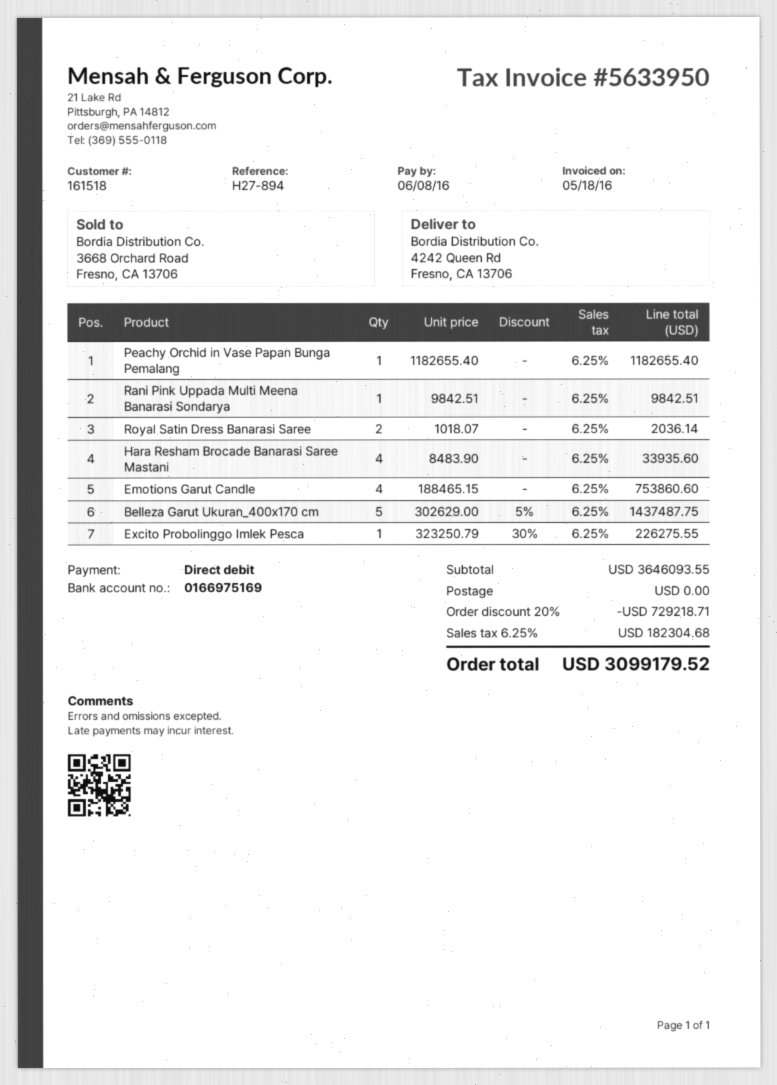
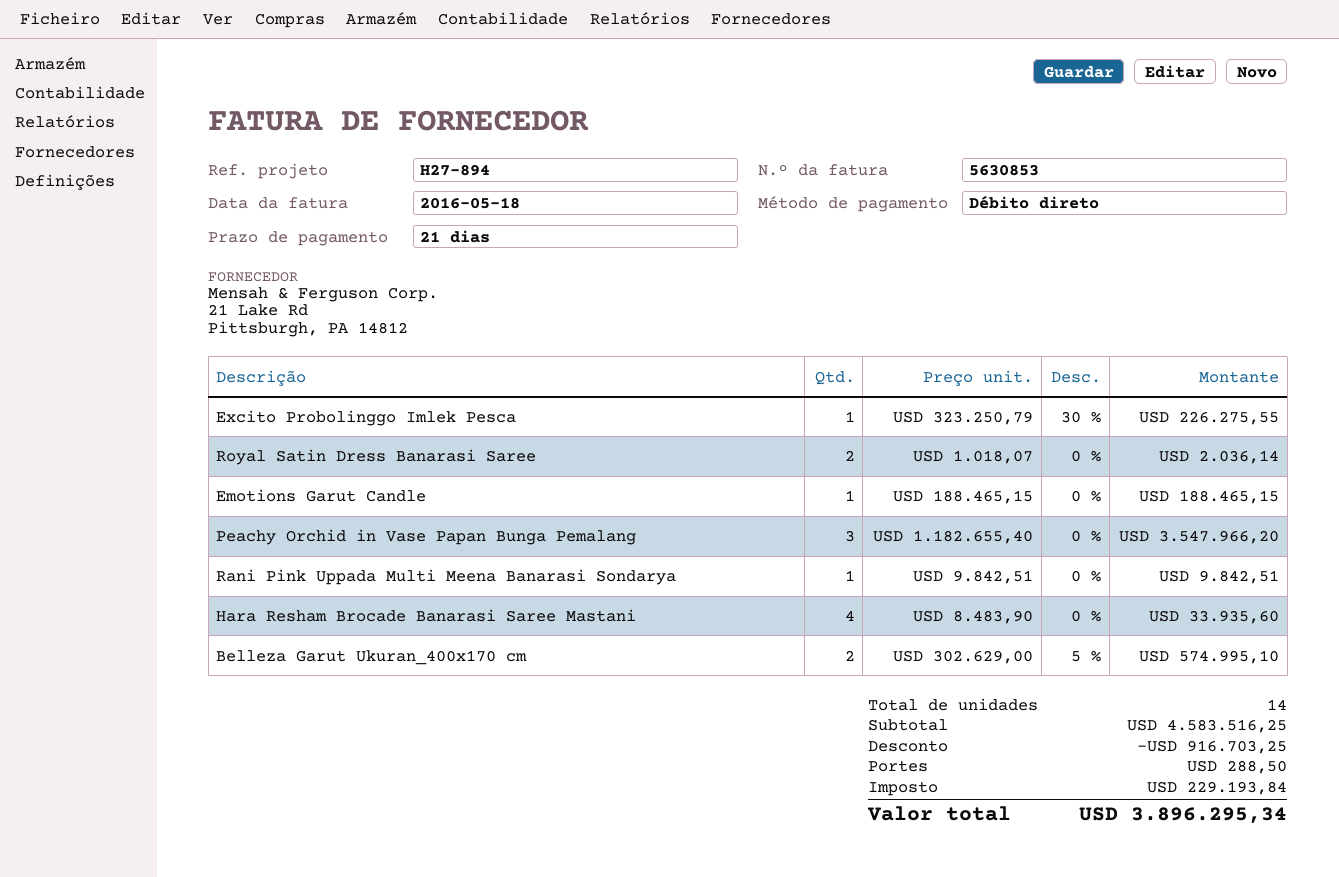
invoice number: 5633950 -> 5630853
Peachy Orchid in Vase Papan Bunga Pemalang: 1 x 1182655.40 = 1182655.40 -> 3 x 1182655.40 = 3547966.20
Emotions Garut Candle: 4 x 188465.15 = 753860.60 -> 1 x 188465.15 = 188465.15
Belleza Garut Ukuran_400x170 cm: 5 x 302629.00 - 5% = 1437487.75 -> 2 x 302629.00 - 5% = 574995.10
subtotal: 3646093.55 -> 4583516.25
discount: 729218.71 -> 916703.25
shipping: 0.00 -> 288.50
tax: 182304.68 -> 229193.84
total: 3099179.52 -> 3896295.34

